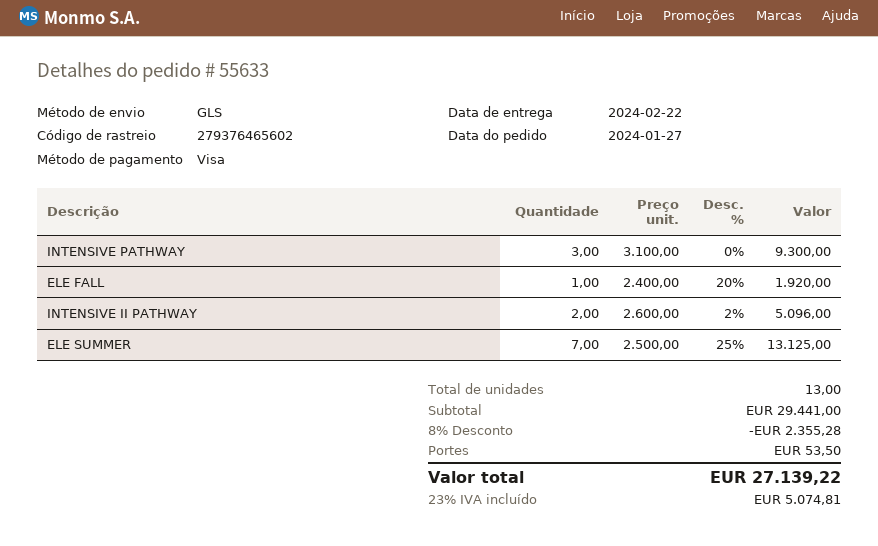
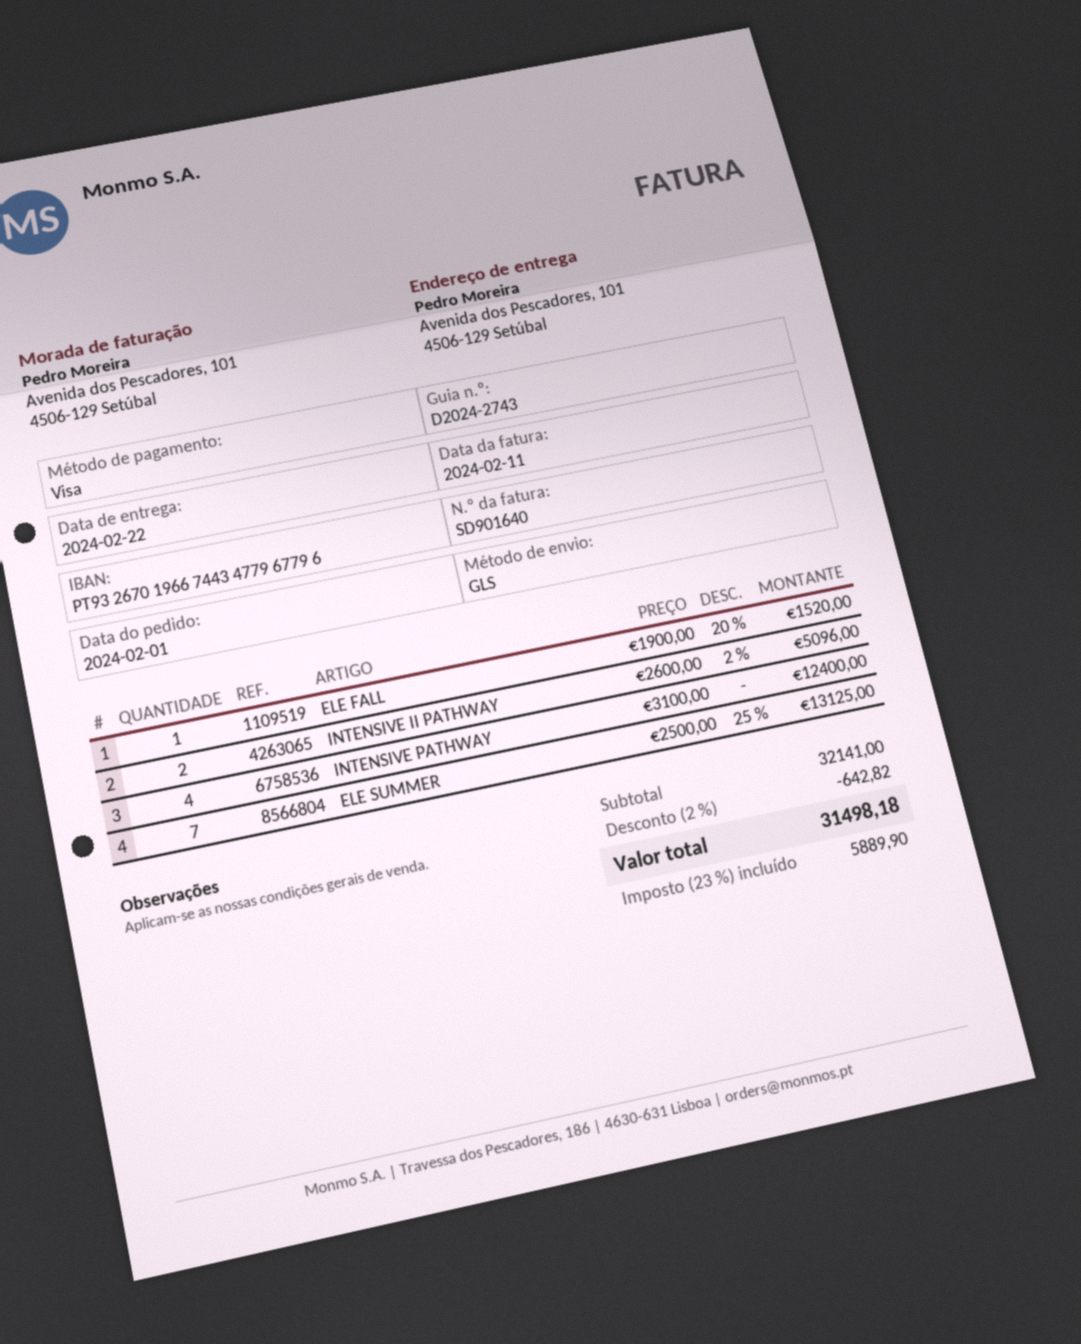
order date: 2024-01-27 -> 2024-02-01
INTENSIVE PATHWAY: 3 x 3100.00 = 9300.00 -> 4 x 3100.00 = 12400.00
ELE FALL: 1 x 2400.00 - 20% = 1920.00 -> 1 x 1900.00 - 20% = 1520.00
subtotal: 29441.00 -> 32141.00
discount: 8% = 2355.28 -> 2% = 642.82
shipping: 53.50 -> none
tax: 23% = 5074.81 -> 23% = 5889.90
total: 27139.22 -> 31498.18

